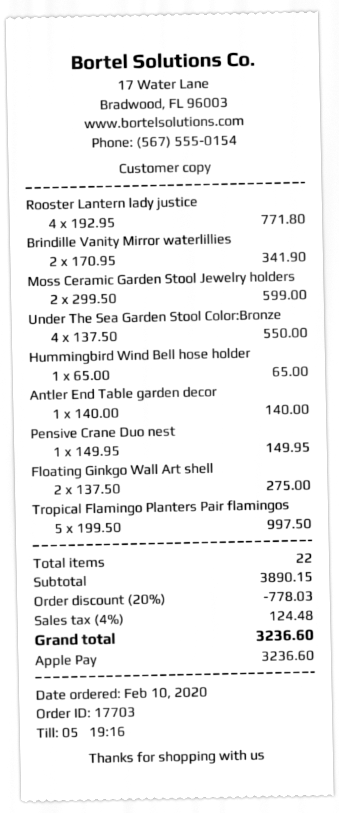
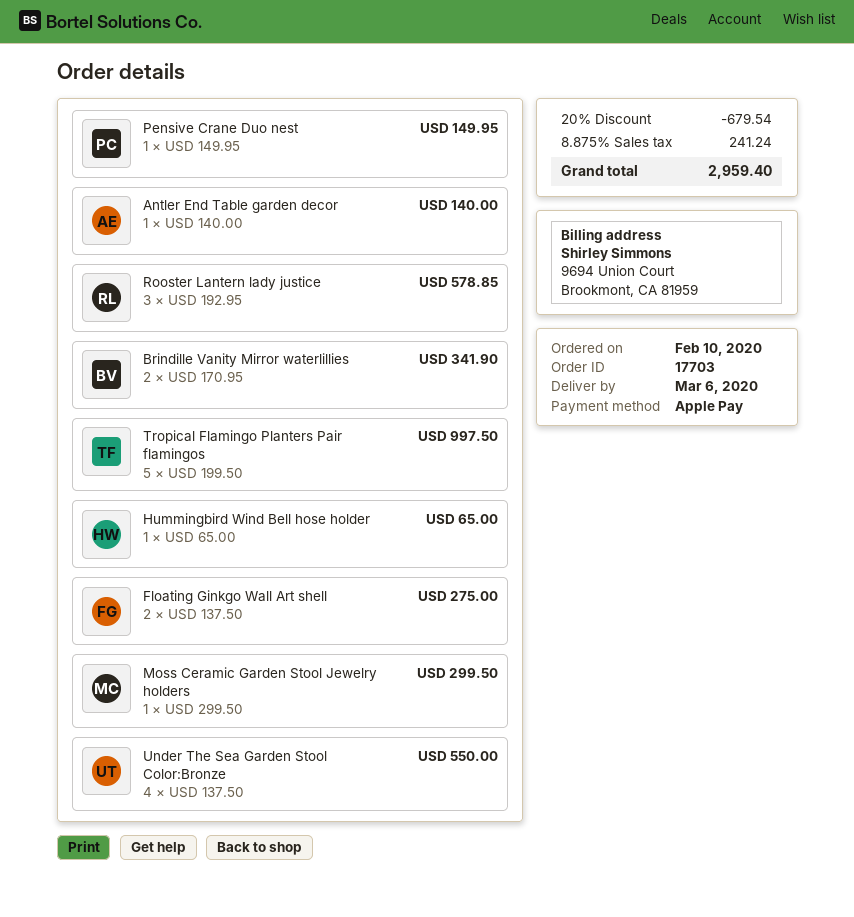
Rooster Lantern lady justice: 4 x 192.95 = 771.80 -> 3 x 192.95 = 578.85
Moss Ceramic Garden Stool Jewelry holders: 2 x 299.50 = 599.00 -> 1 x 299.50 = 299.50
discount: 20% = 778.03 -> 20% = 679.54
tax: 4% = 124.48 -> 8.875% = 241.24
total: 3236.60 -> 2959.40

